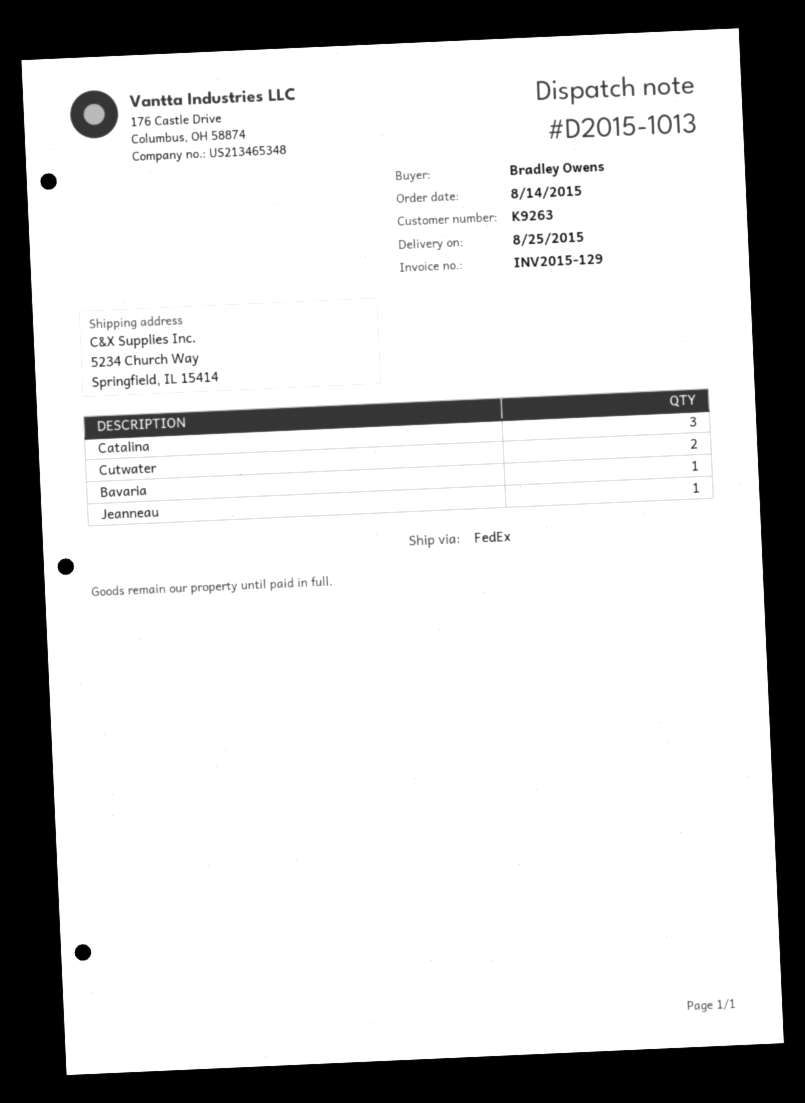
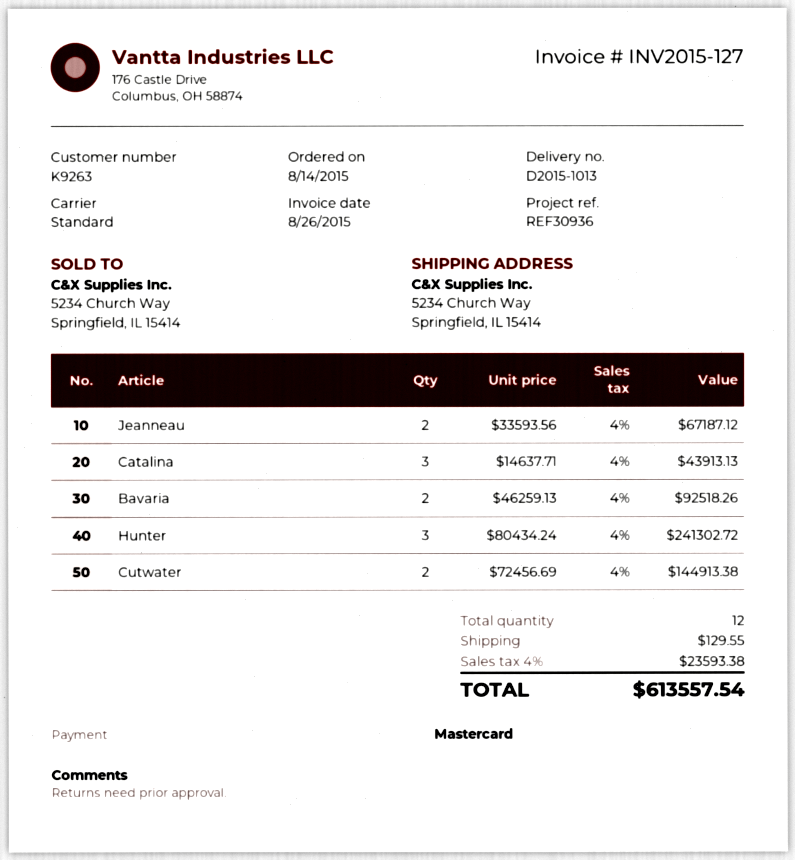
invoice number: INV2015-129 -> INV2015-127
shipping method: FedEx -> standard
Bavaria: 1 -> 2
Jeanneau: 1 -> 2
Hunter: none -> 3

